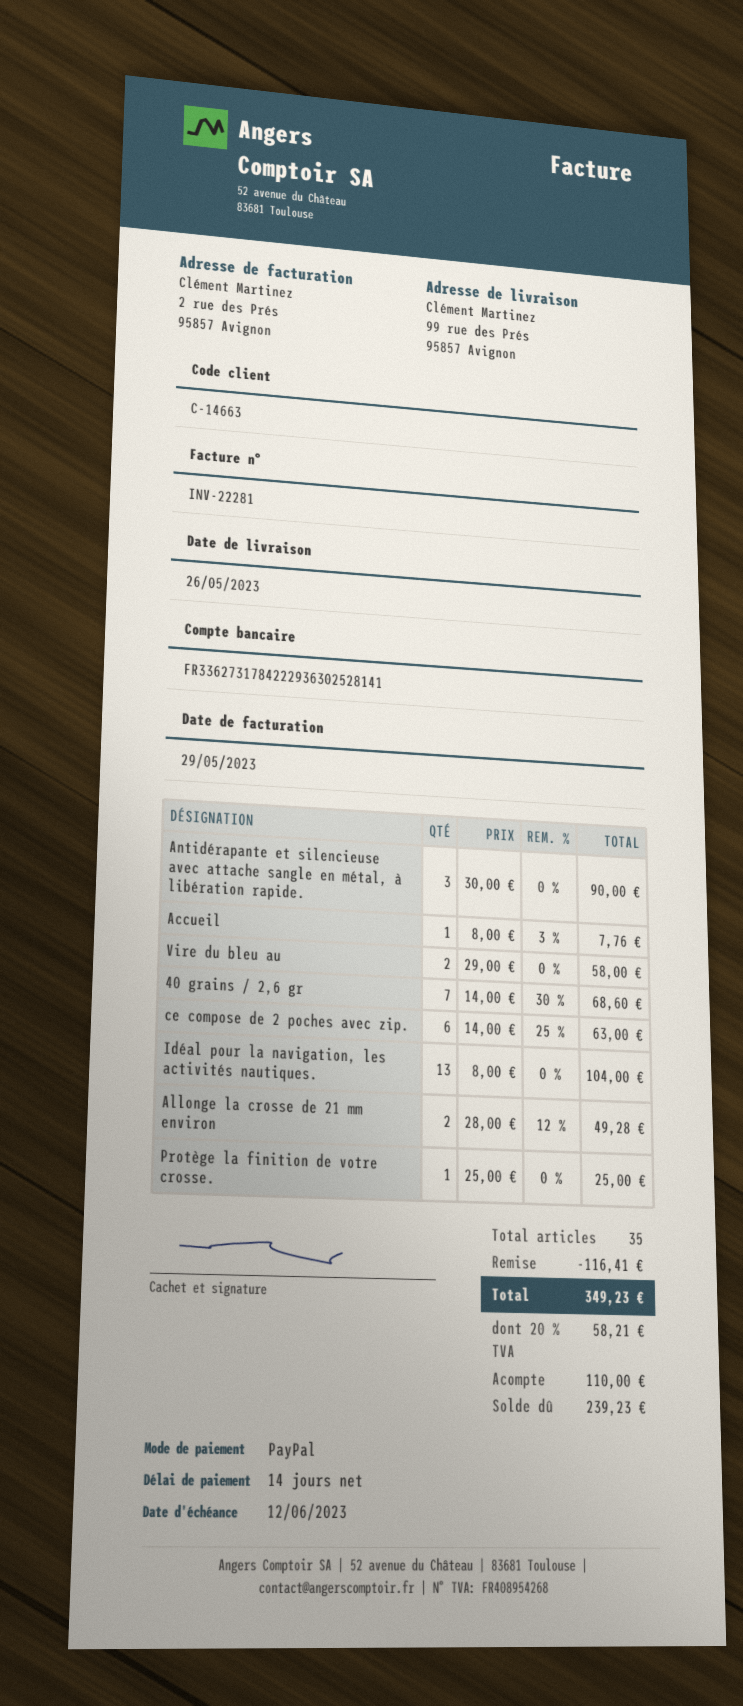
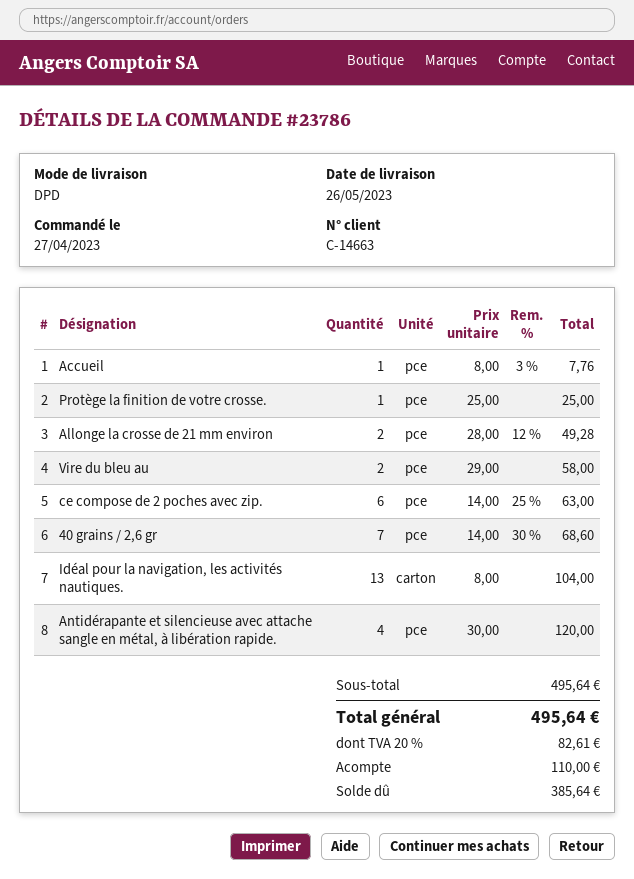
Antidérapante et silencieuse avec attache sangle en métal, à libération rapide.: 3 x 30.00 = 90.00 -> 4 x 30.00 = 120.00
discount: 116.41 -> none
tax: 20% = 58.21 -> 20% = 82.61
total: 349.23 -> 495.64
balance: 239.23 -> 385.64

